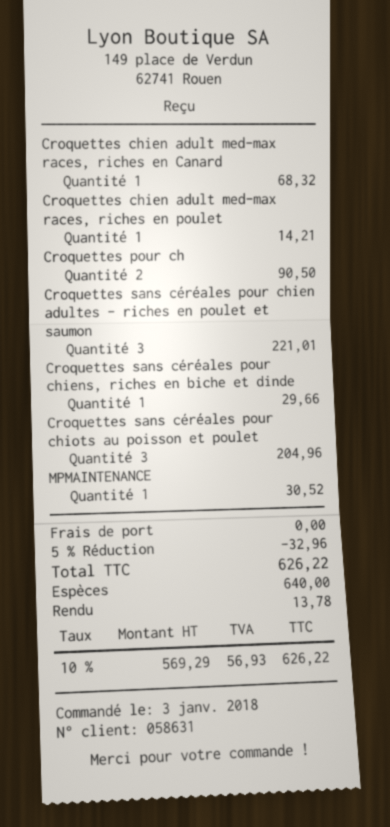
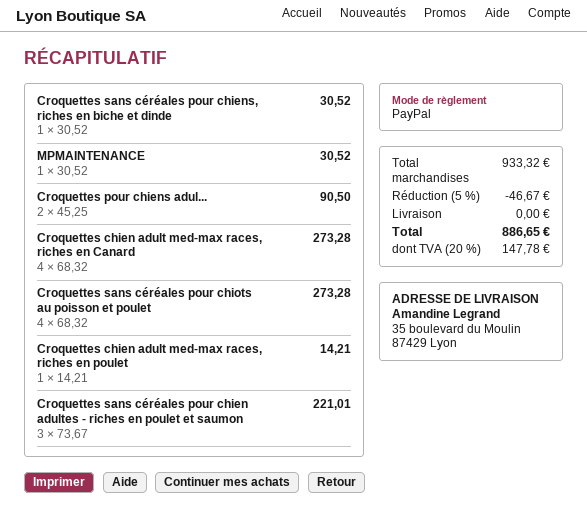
payment method: cash -> PayPal
Croquettes chien adult med-max races, riches en Canard: 1 for 68.32 -> 4 for 273.28
Croquettes sans céréales pour chiens, riches en biche et dinde: 1 for 29.66 -> 1 for 30.52
Croquettes sans céréales pour chiots au poisson et poulet: 3 for 204.96 -> 4 for 273.28
discount: 5% = 32.96 -> 5% = 46.67
tax: 10% = 56.93 -> 20% = 147.78
total: 626.22 -> 886.65

